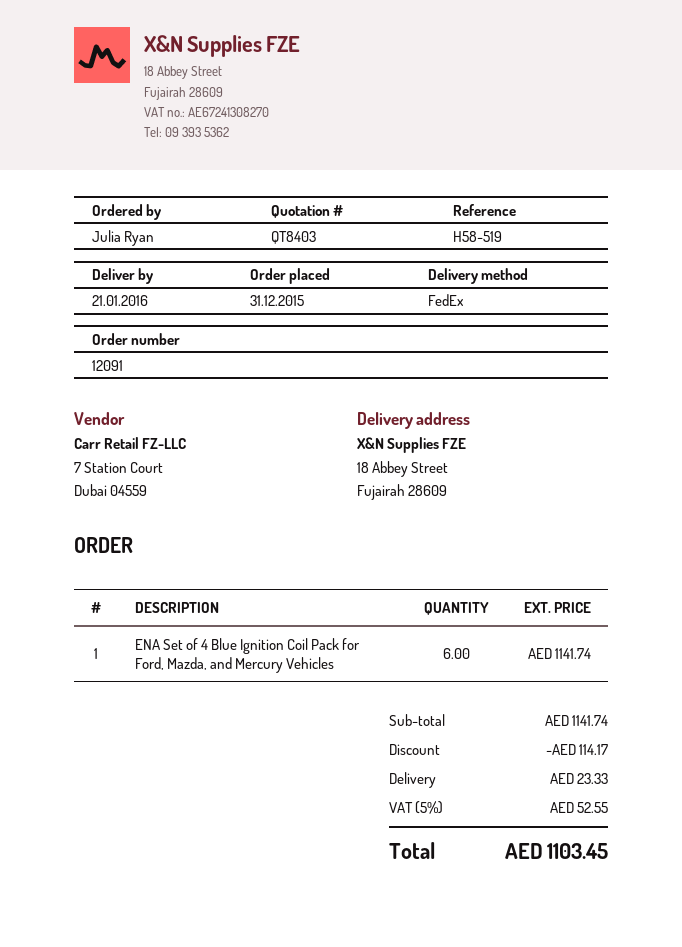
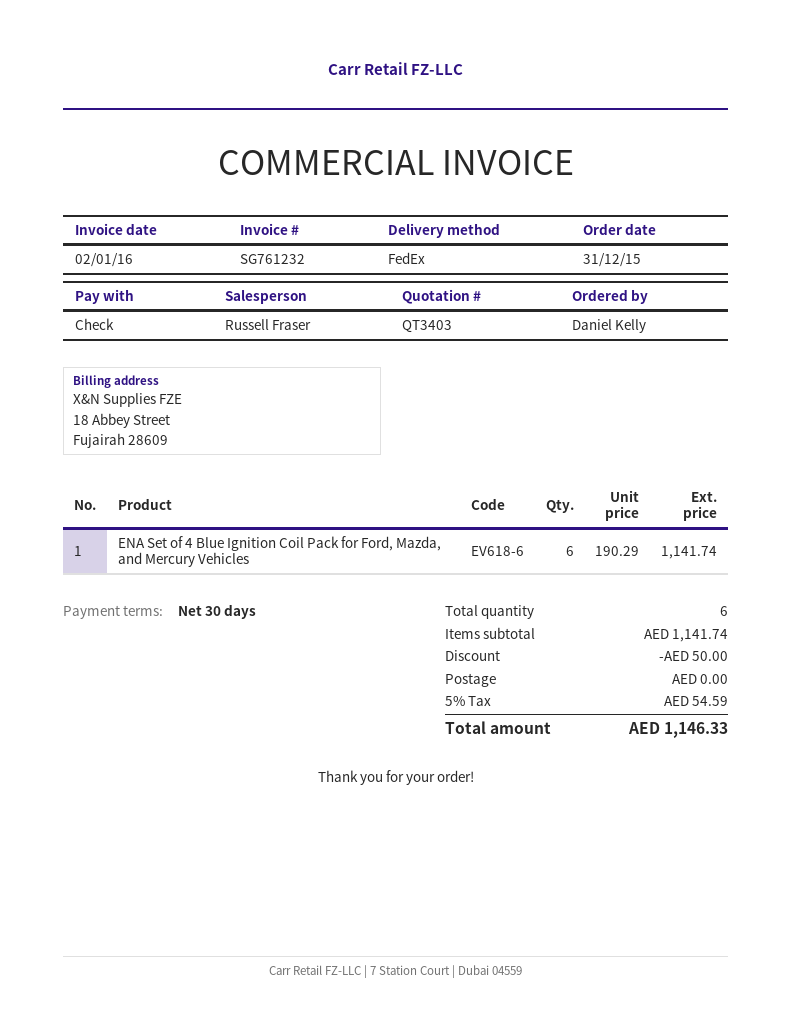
quote number: QT8403 -> QT3403
ordered by: Julia Ryan -> Daniel Kelly
discount: 114.17 -> 50.00
shipping: 23.33 -> 0.00
tax: 5% = 52.55 -> 5% = 54.59
total: 1103.45 -> 1146.33

